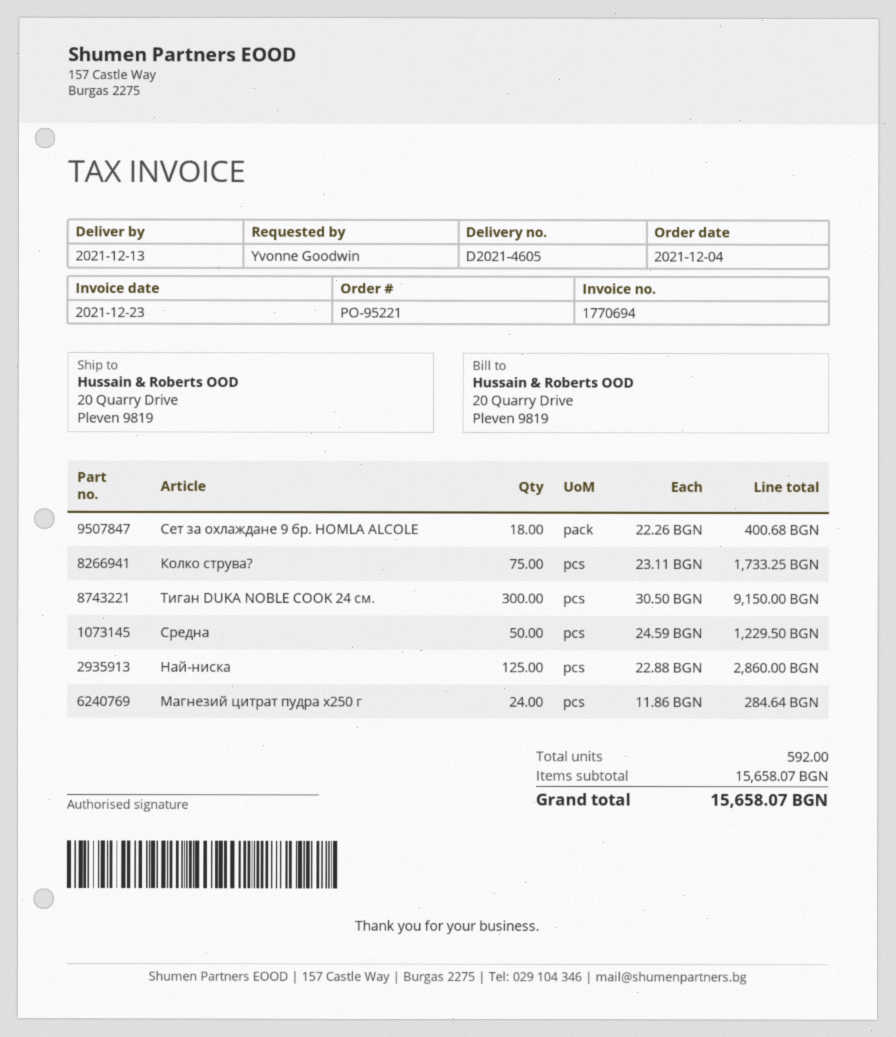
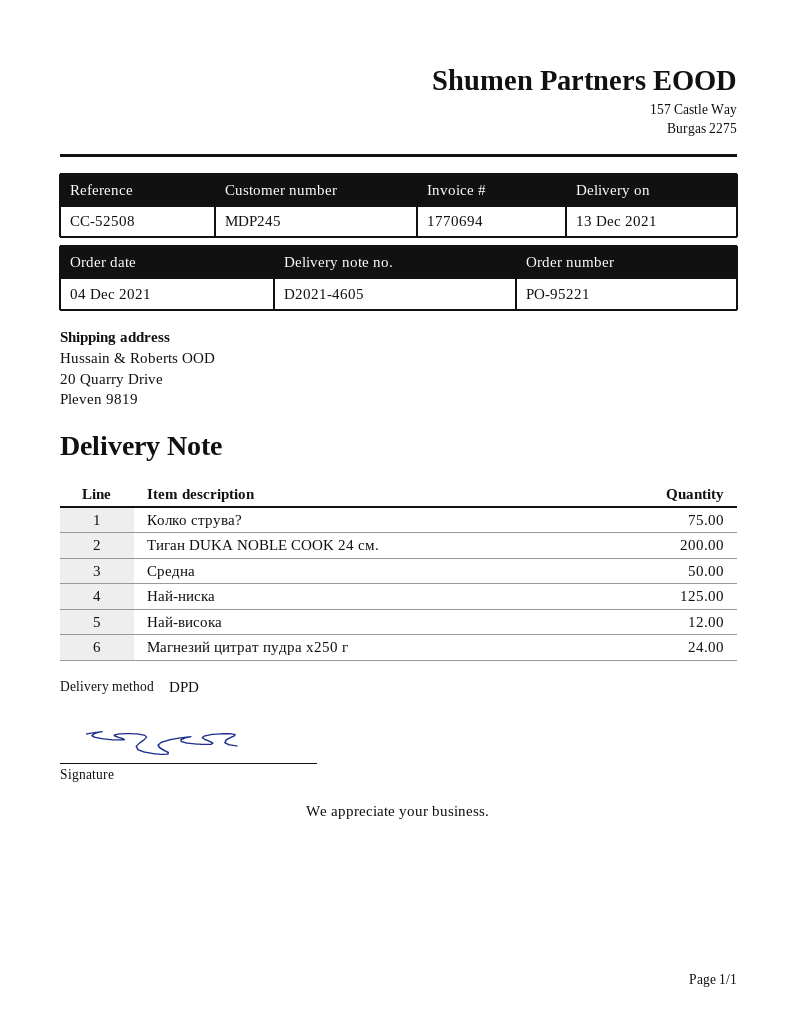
Сет за охлаждане 9 бр. HOMLA ALCOLE: 18 -> none
Тиган DUKA NOBLE COOK 24 см.: 300 -> 200
Най-висока: none -> 12

